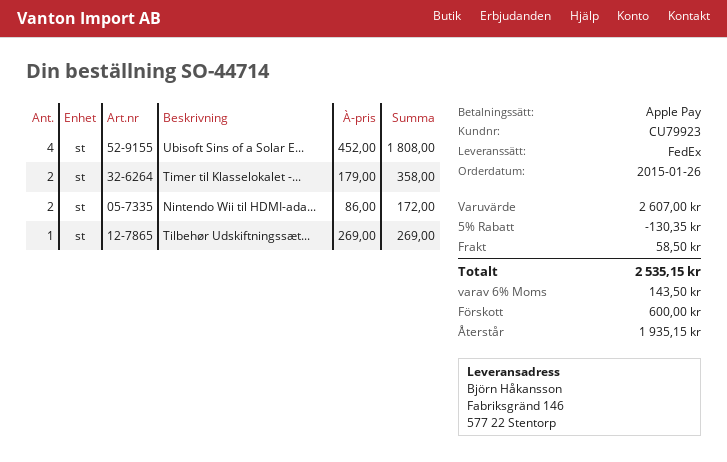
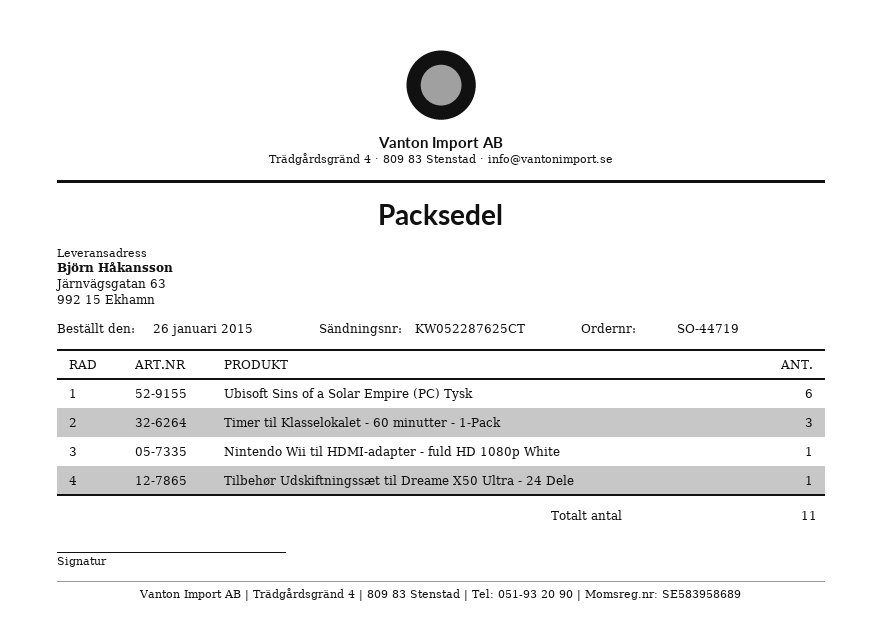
order number: SO-44714 -> SO-44719
ship to: Fabriksgränd 146, 577 22 Stentorp -> Järnvägsgatan 63, 992 15 Ekhamn
Ubisoft Sins of a Solar E...: 4 -> 6
Timer til Klasselokalet -...: 2 -> 3
Nintendo Wii til HDMI-ada...: 2 -> 1

